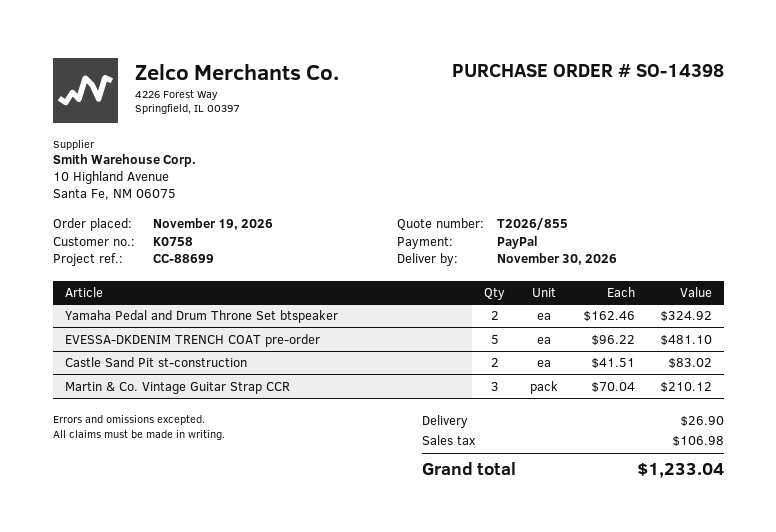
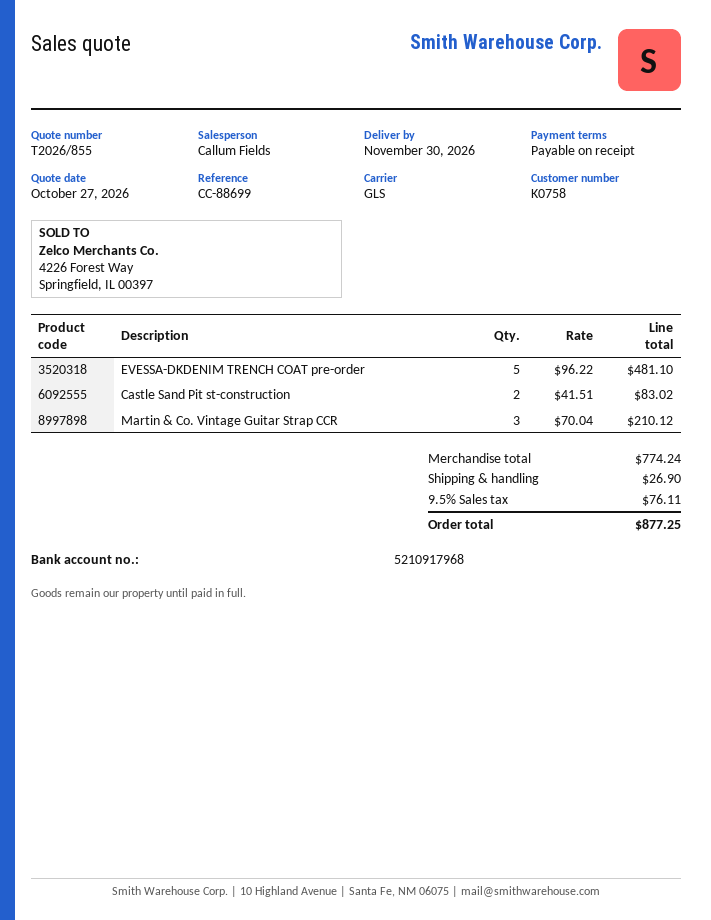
Yamaha Pedal and Drum Throne Set btspeaker: 2 x 162.46 = 324.92 -> none
tax: 106.98 -> 76.11
total: 1233.04 -> 877.25

